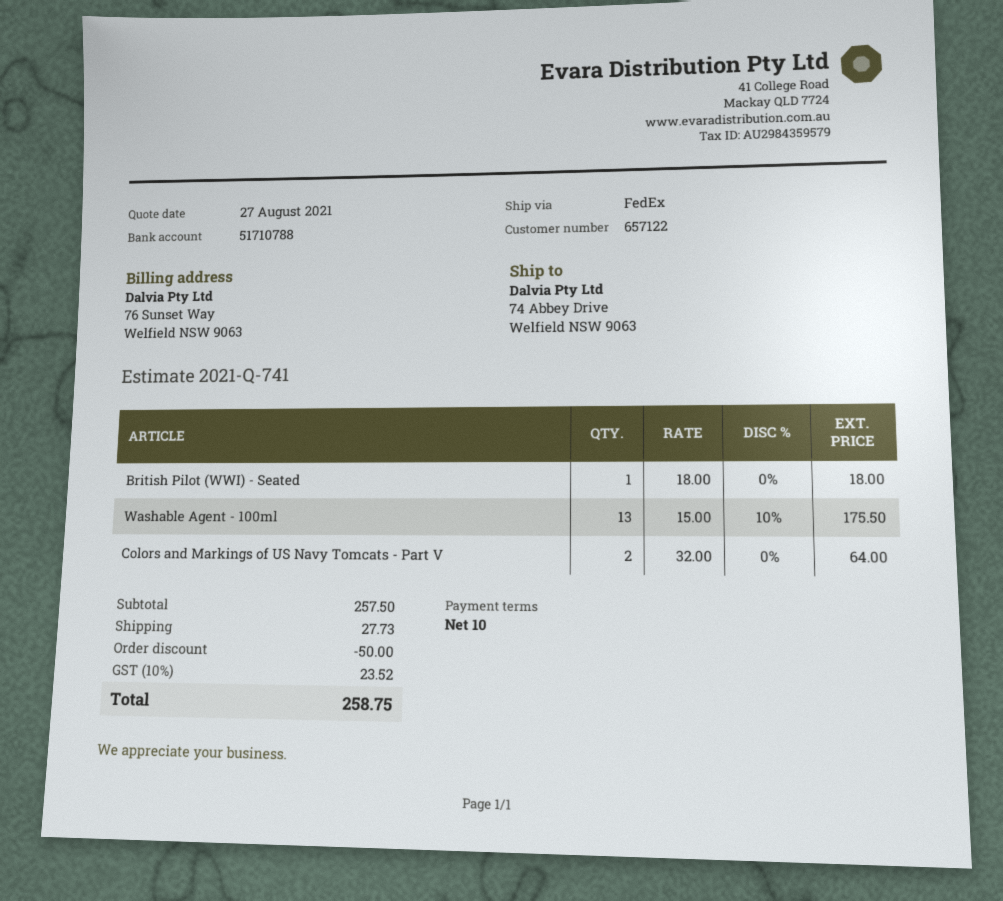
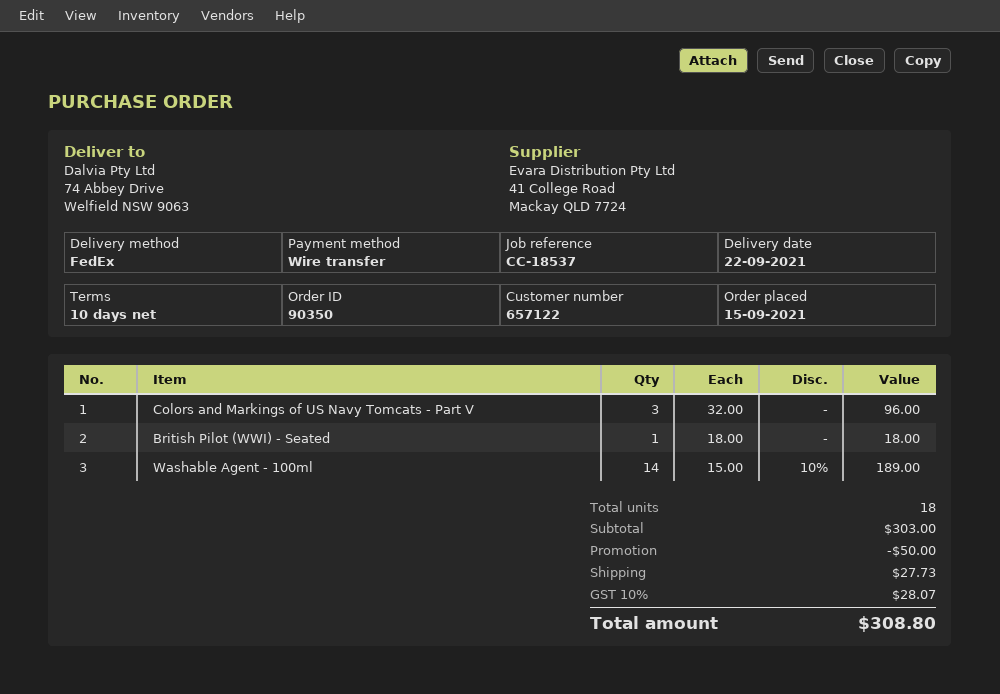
Washable Agent - 100ml: 13 x 15.00 - 10% = 175.50 -> 14 x 15.00 - 10% = 189.00
Colors and Markings of US Navy Tomcats - Part V: 2 x 32.00 = 64.00 -> 3 x 32.00 = 96.00
subtotal: 257.50 -> 303.00
tax: 10% = 23.52 -> 10% = 28.07
total: 258.75 -> 308.80

